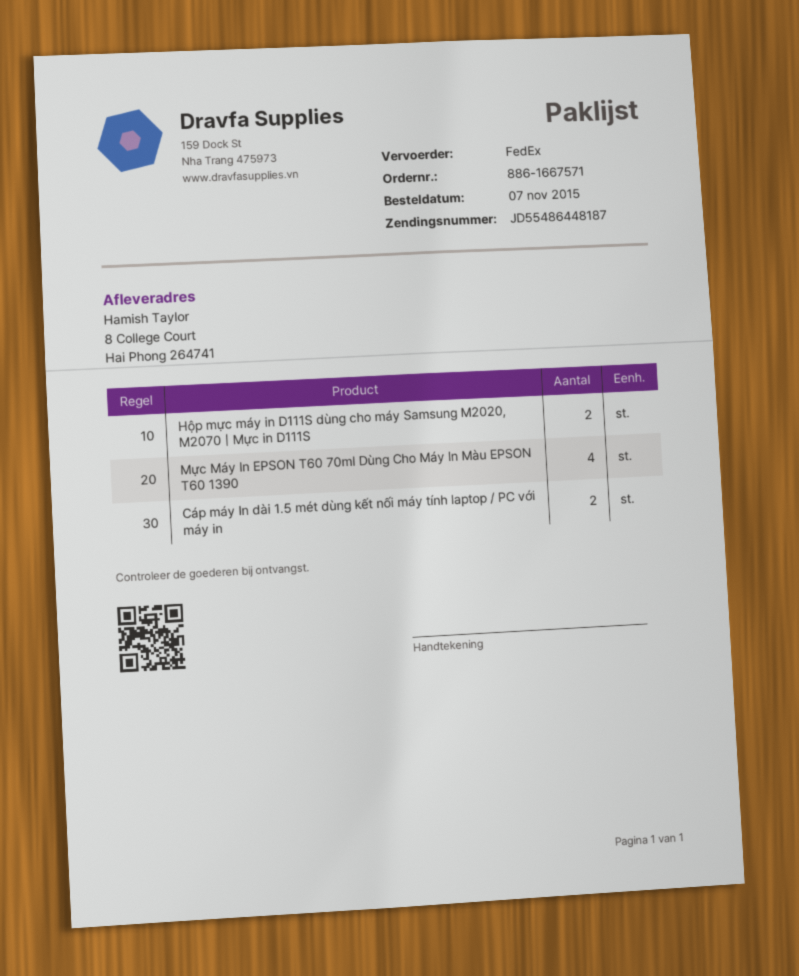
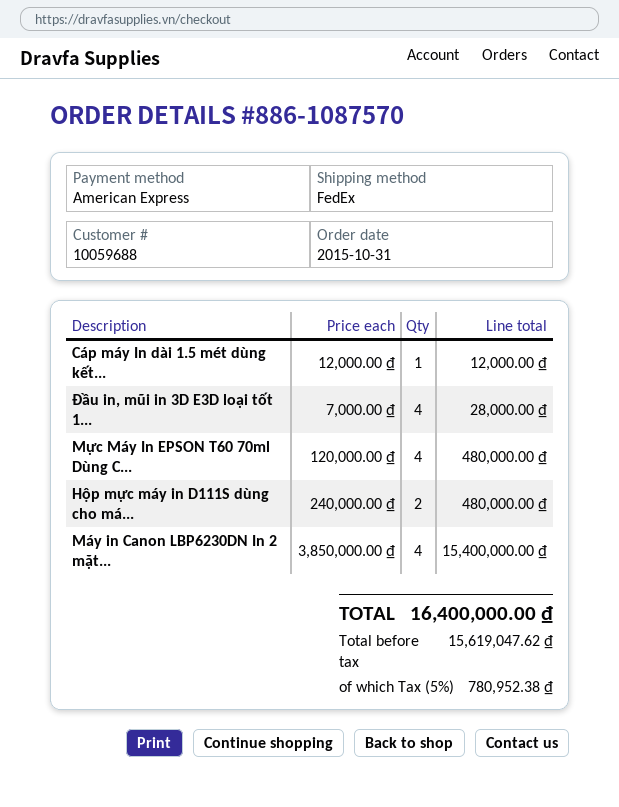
order number: 886-1667571 -> 886-1087570
order date: 2015-11-07 -> 2015-10-31
Cáp máy In dài 1.5 mét dùng kết nối máy tính laptop / PC với máy in: 2 -> 1
Đầu in, mũi in 3D E3D loại tốt 1...: none -> 4
Máy in Canon LBP6230DN In 2 mặt...: none -> 4

